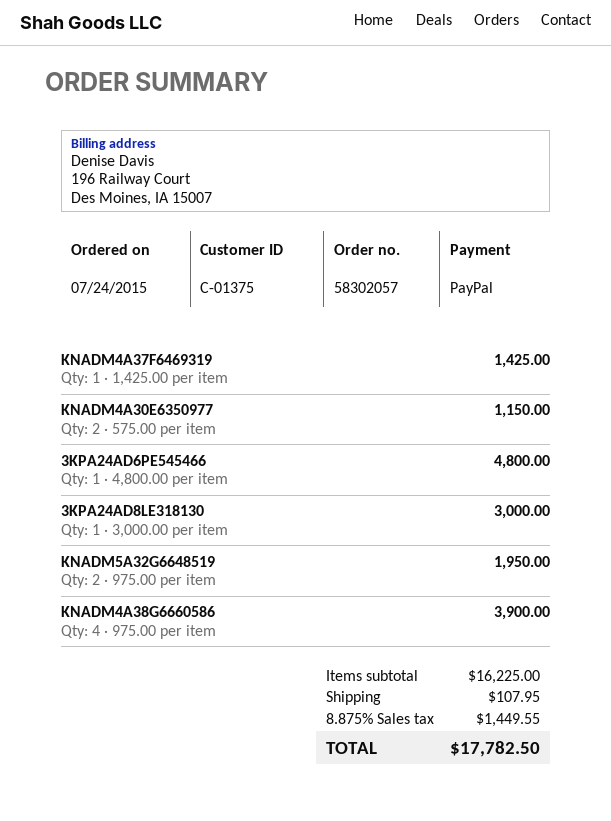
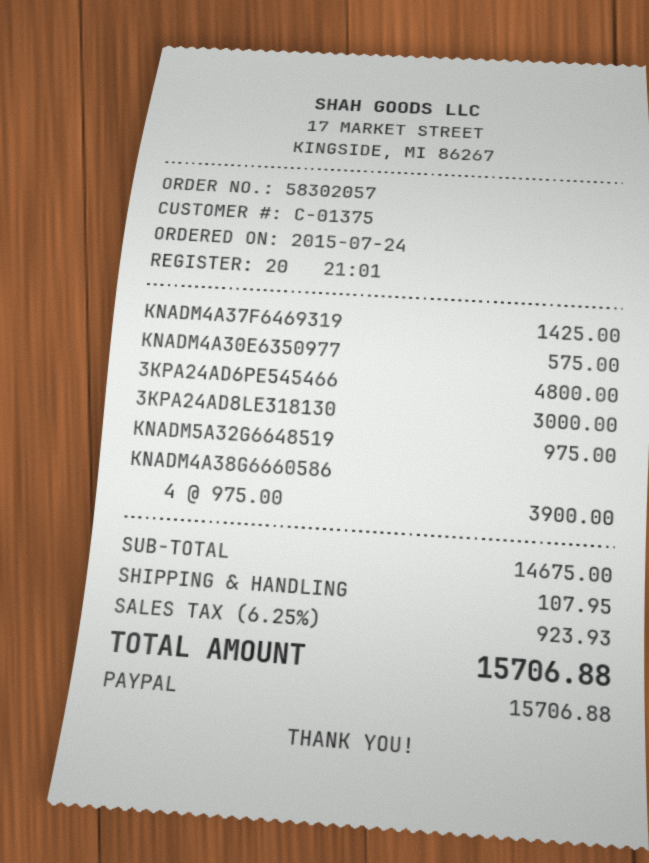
KNADM4A30E6350977: 2 x 575.00 = 1150.00 -> 1 x 575.00 = 575.00
KNADM5A32G6648519: 2 x 975.00 = 1950.00 -> 1 x 975.00 = 975.00
subtotal: 16225.00 -> 14675.00
tax: 8.875% = 1449.55 -> 6.25% = 923.93
total: 17782.50 -> 15706.88

